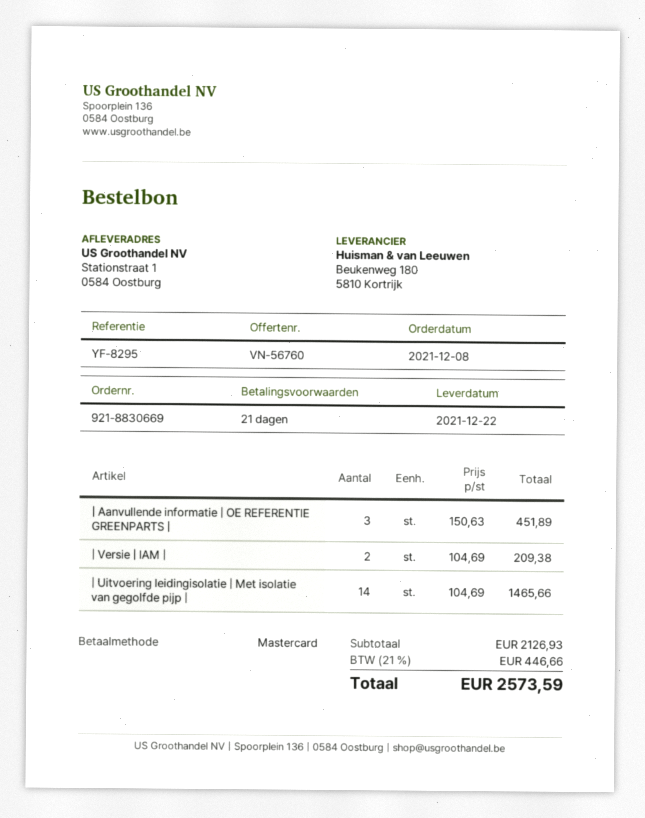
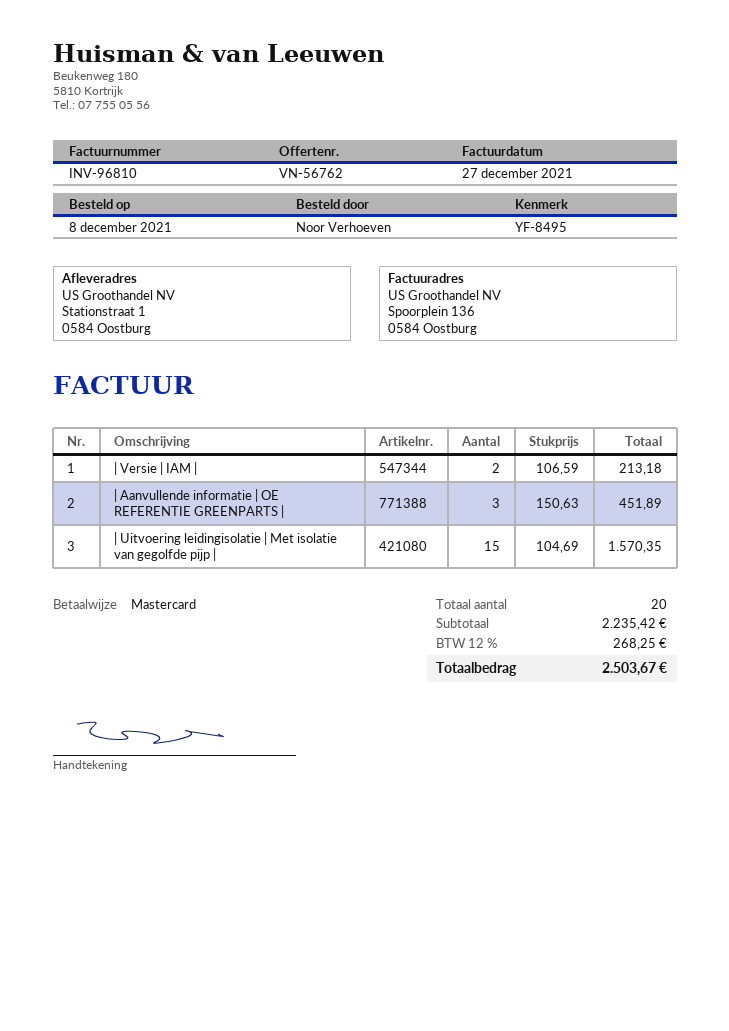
quote number: VN-56760 -> VN-56762
reference: YF-8295 -> YF-8495
| Versie | IAM |: 2 x 104.69 = 209.38 -> 2 x 106.59 = 213.18
| Uitvoering leidingisolatie | Met isolatie van gegolfde pijp |: 14 x 104.69 = 1465.66 -> 15 x 104.69 = 1570.35
subtotal: 2126.93 -> 2235.42
tax: 21% = 446.66 -> 12% = 268.25
total: 2573.59 -> 2503.67

